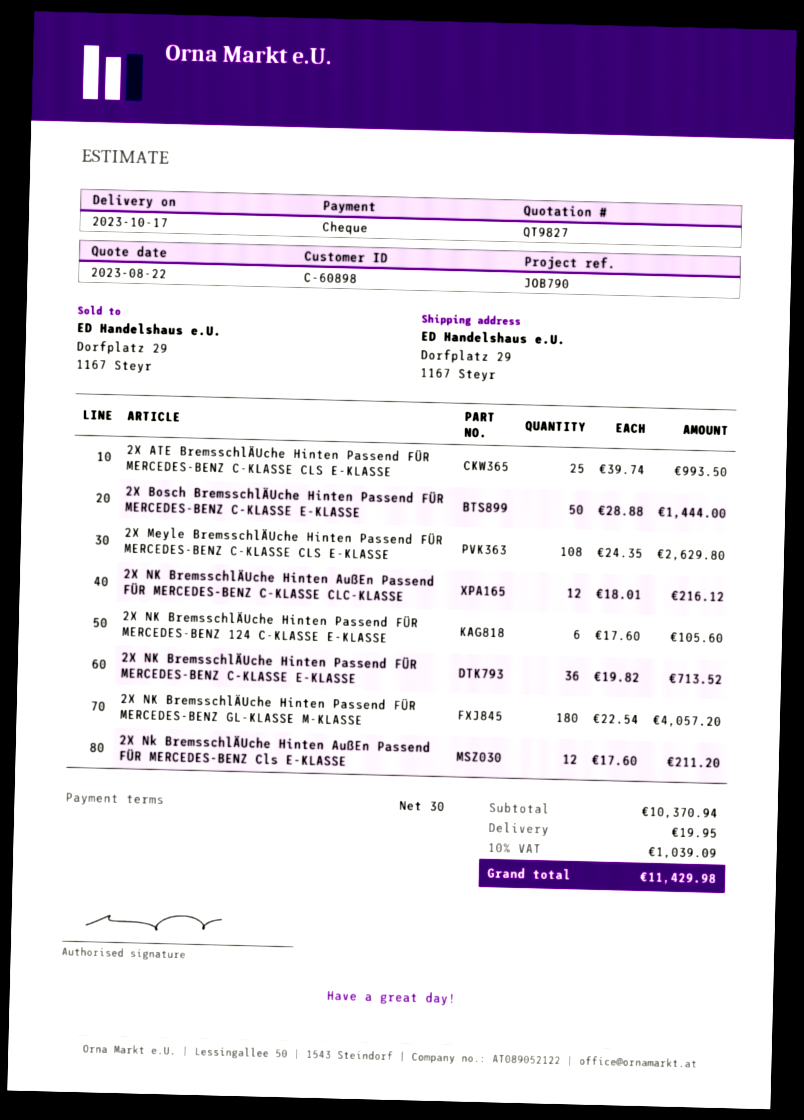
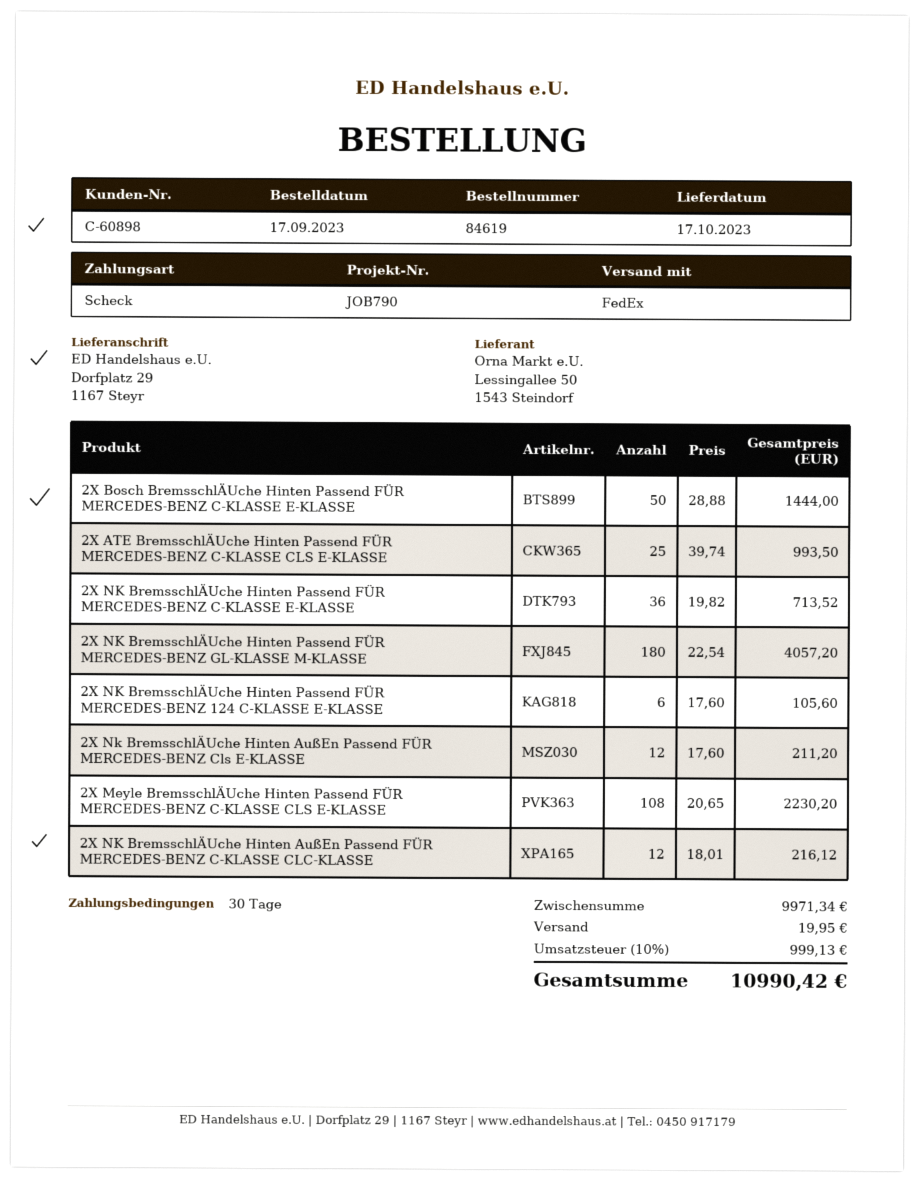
2X Meyle BremsschlÄUche Hinten Passend FÜR MERCEDES-BENZ C-KLASSE CLS E-KLASSE: 108 x 24.35 = 2629.80 -> 108 x 20.65 = 2230.20
subtotal: 10370.94 -> 9971.34
tax: 10% = 1039.09 -> 10% = 999.13
total: 11429.98 -> 10990.42

